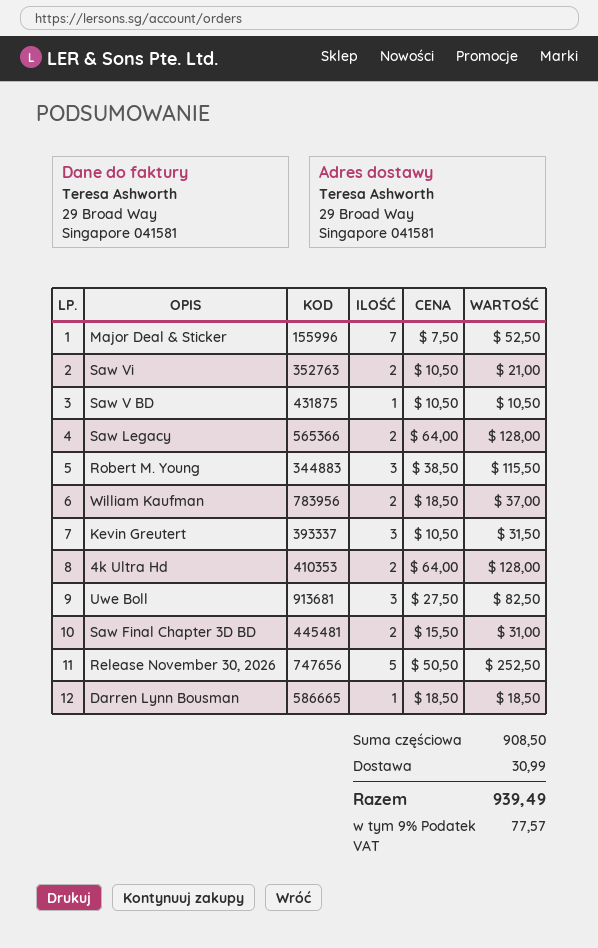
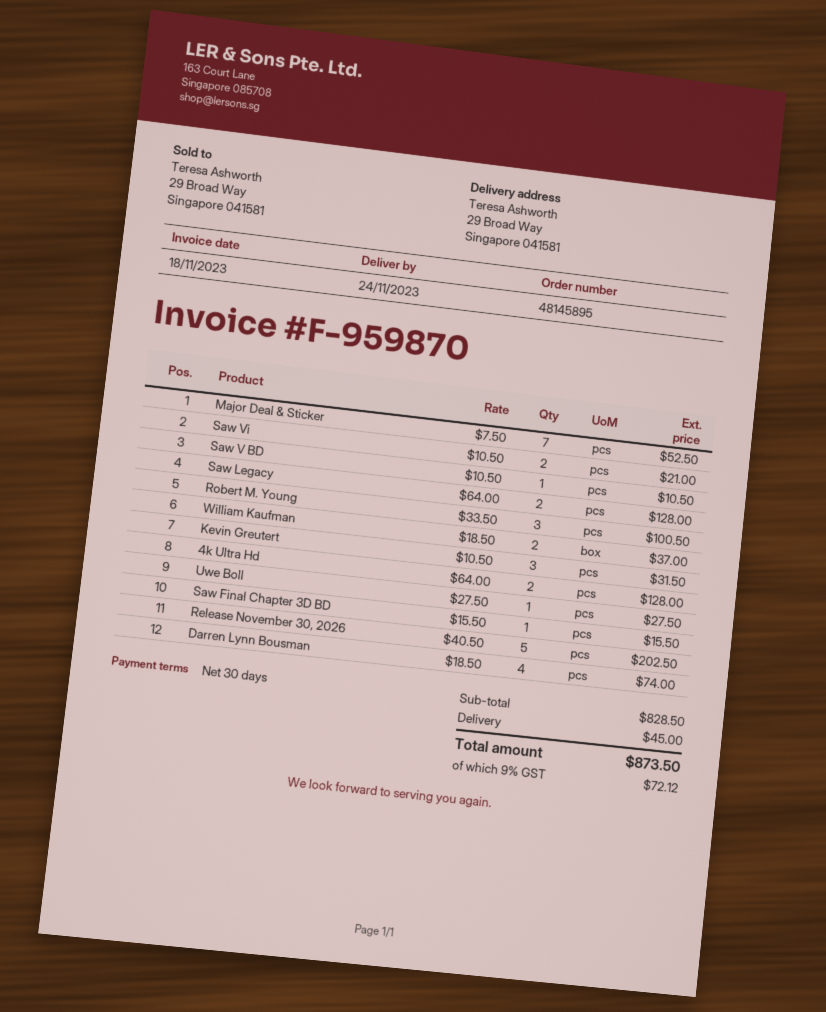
Robert M. Young: 3 x 38.50 = 115.50 -> 3 x 33.50 = 100.50
Uwe Boll: 3 x 27.50 = 82.50 -> 1 x 27.50 = 27.50
Saw Final Chapter 3D BD: 2 x 15.50 = 31.00 -> 1 x 15.50 = 15.50
Release November 30, 2026: 5 x 50.50 = 252.50 -> 5 x 40.50 = 202.50
Darren Lynn Bousman: 1 x 18.50 = 18.50 -> 4 x 18.50 = 74.00
subtotal: 908.50 -> 828.50
shipping: 30.99 -> 45.00
tax: 9% = 77.57 -> 9% = 72.12
total: 939.49 -> 873.50

